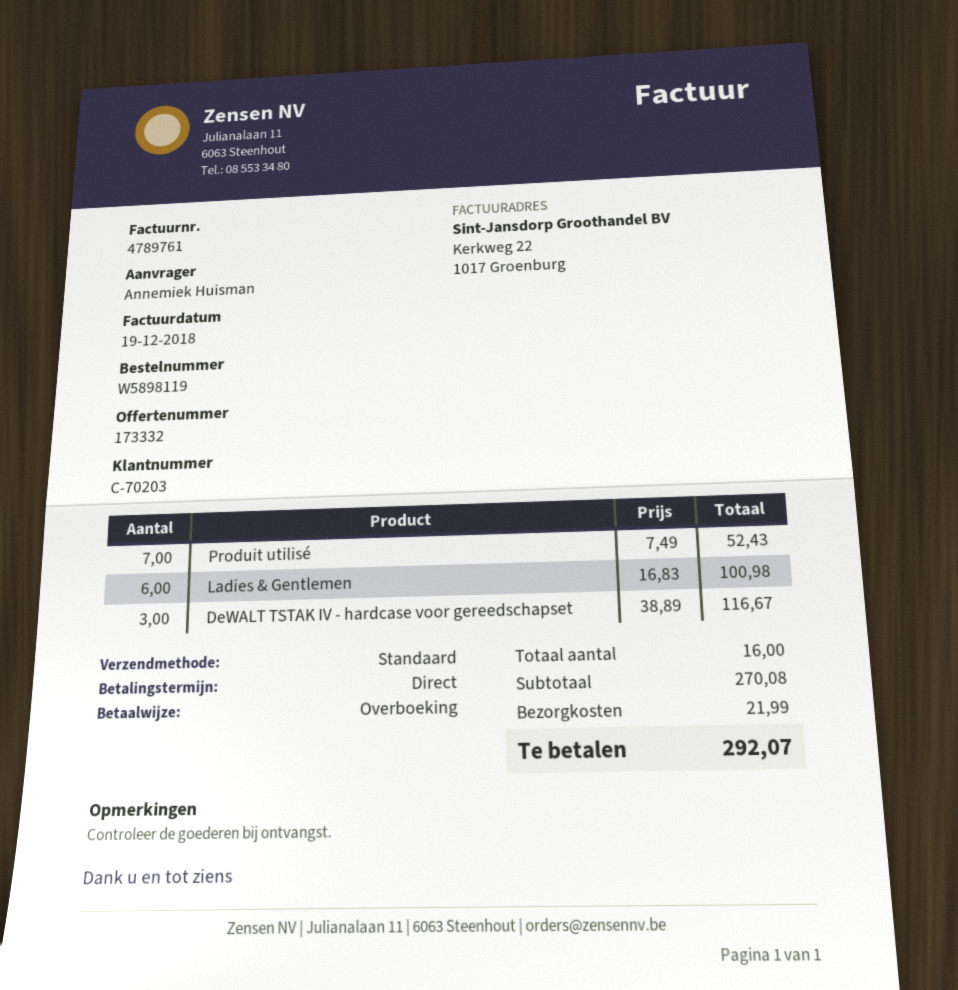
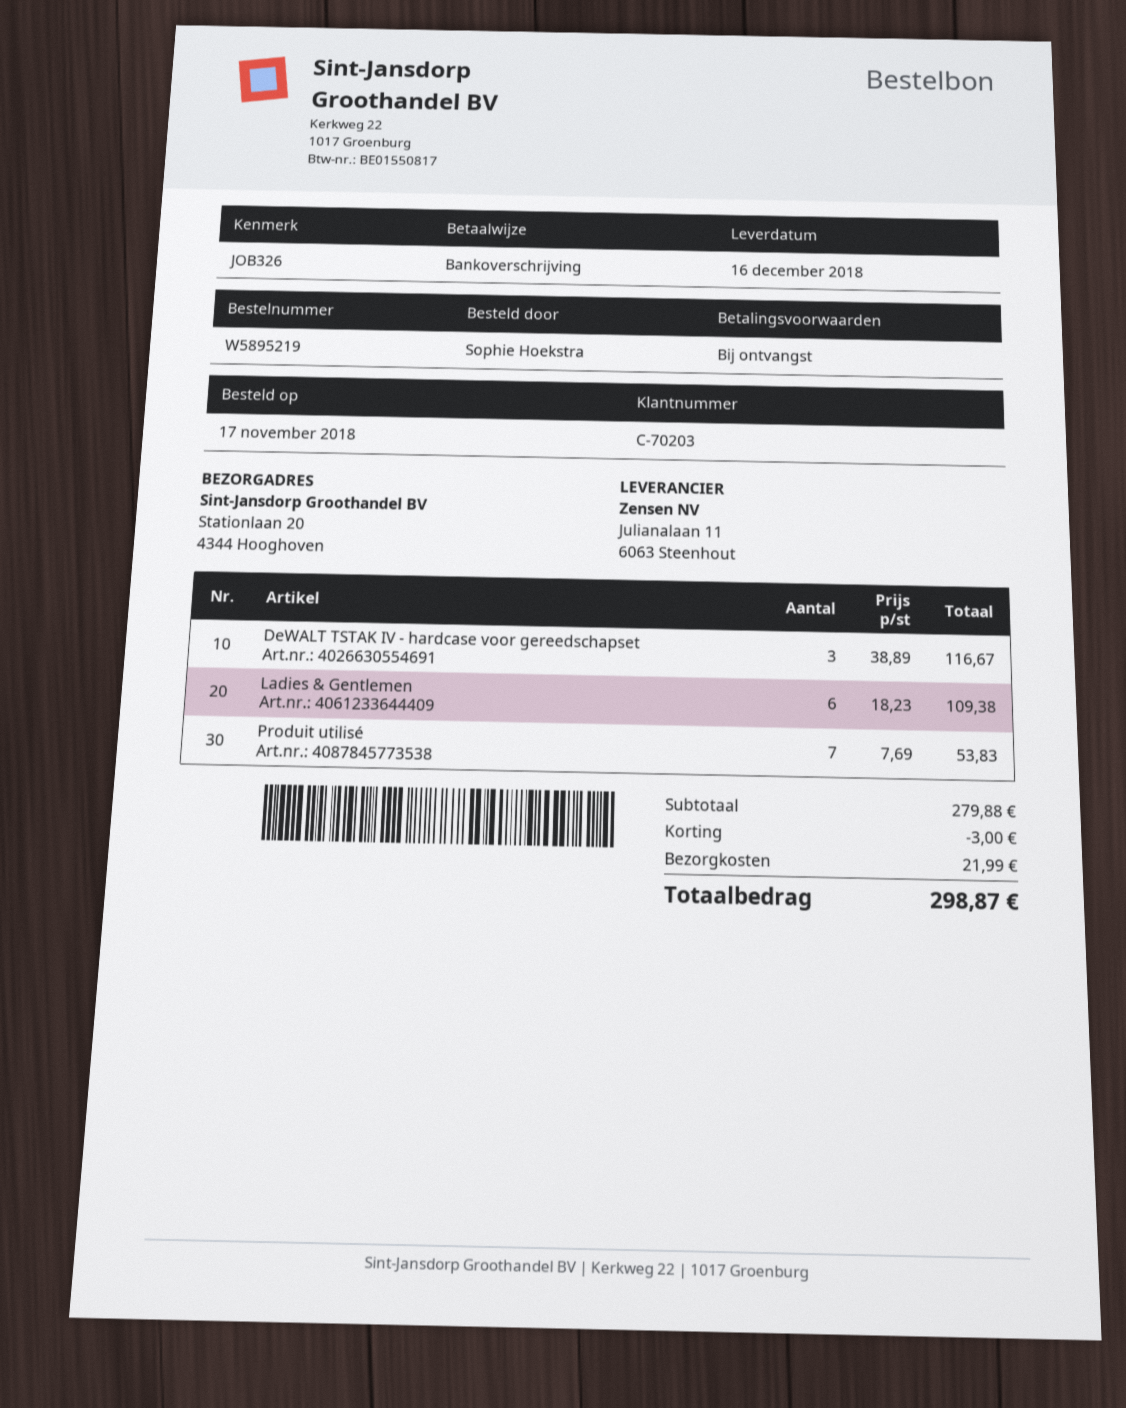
order number: W5898119 -> W5895219
ordered by: Annemiek Huisman -> Sophie Hoekstra
Produit utilisé: 7 x 7.49 = 52.43 -> 7 x 7.69 = 53.83
Ladies & Gentlemen: 6 x 16.83 = 100.98 -> 6 x 18.23 = 109.38
subtotal: 270.08 -> 279.88
discount: none -> 3.00
total: 292.07 -> 298.87

